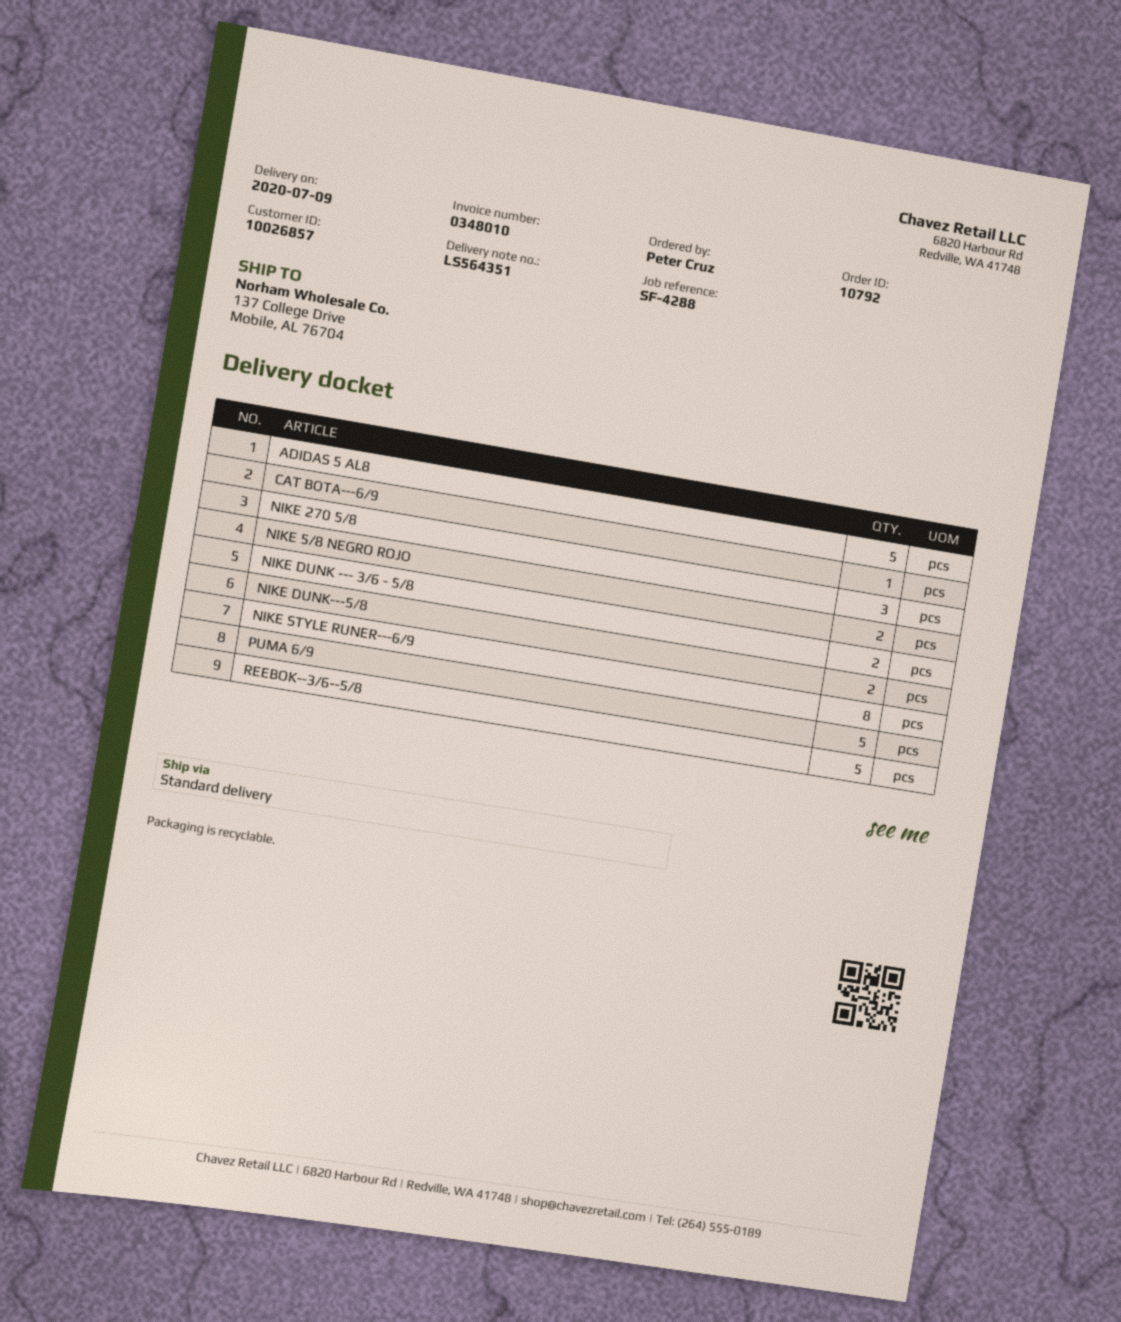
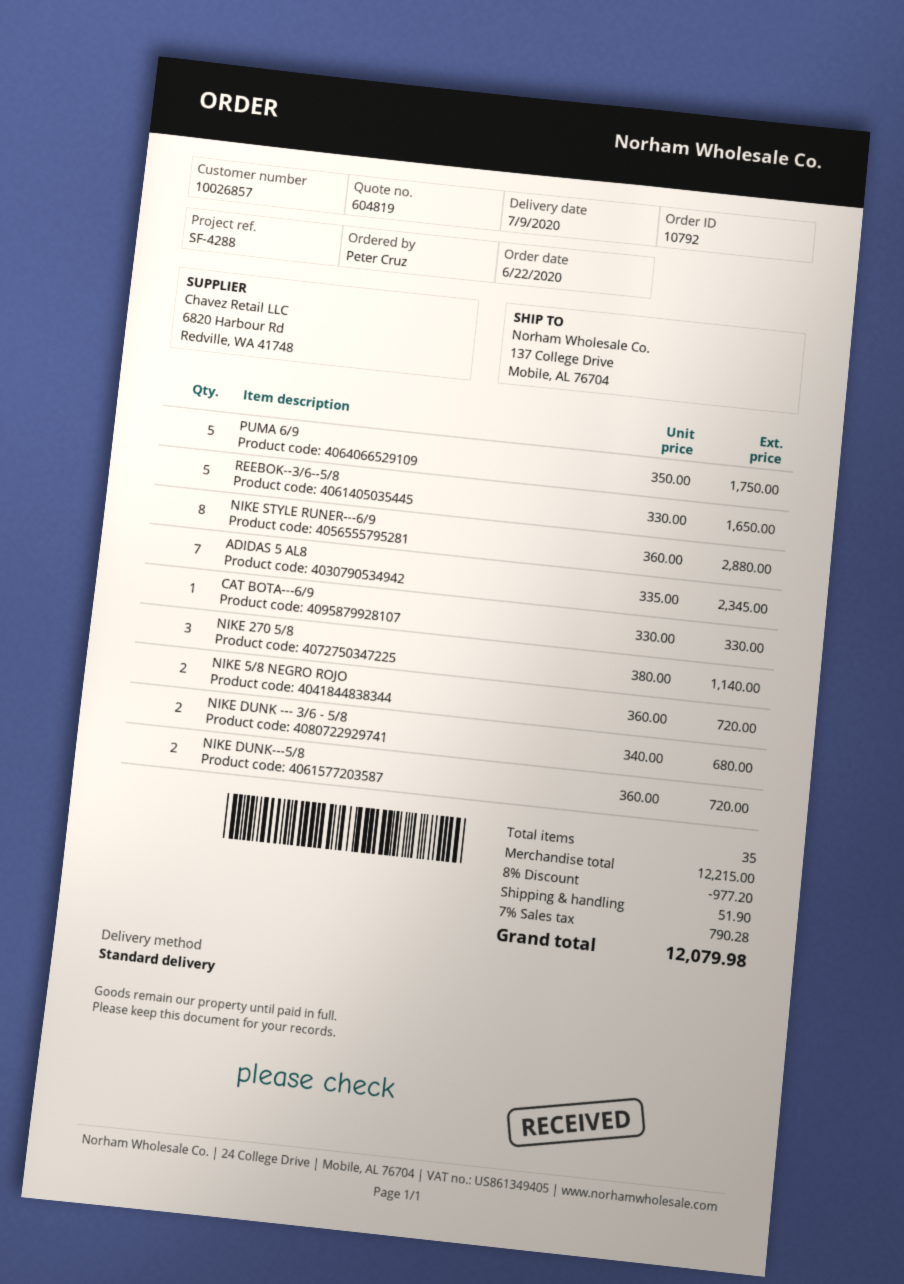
ADIDAS 5 AL8: 5 -> 7

